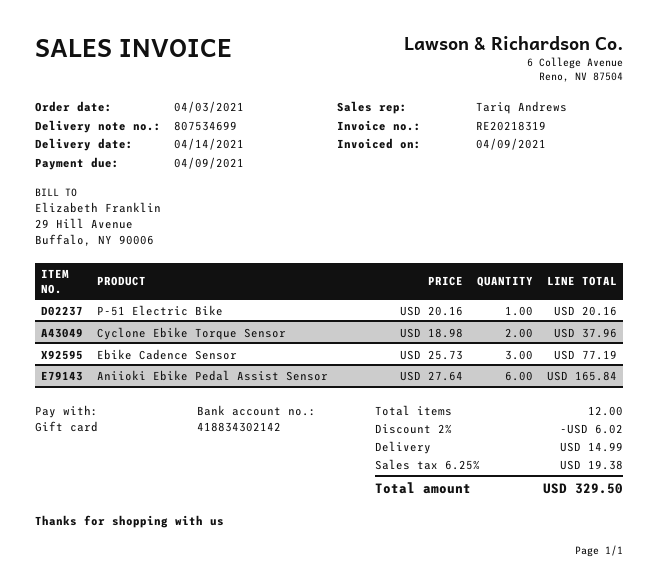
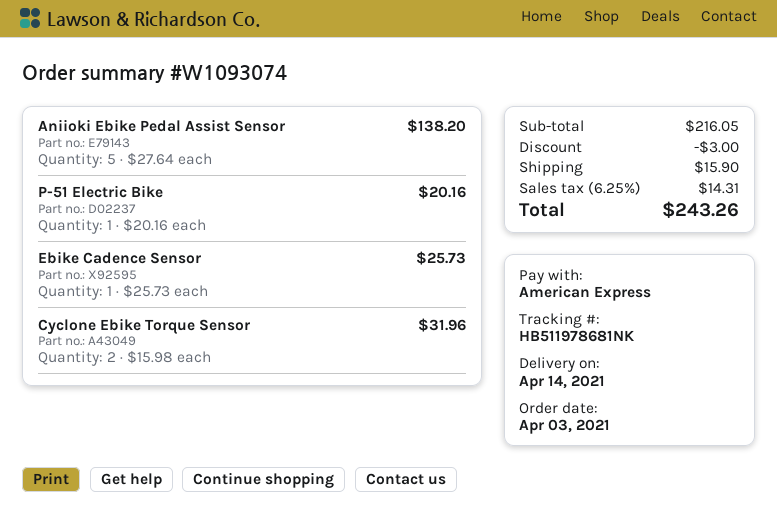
payment method: gift card -> American Express
Cyclone Ebike Torque Sensor: 2 x 18.98 = 37.96 -> 2 x 15.98 = 31.96
Ebike Cadence Sensor: 3 x 25.73 = 77.19 -> 1 x 25.73 = 25.73
Aniioki Ebike Pedal Assist Sensor: 6 x 27.64 = 165.84 -> 5 x 27.64 = 138.20
discount: 6.02 -> 3.00
shipping: 14.99 -> 15.90
tax: 6.25% = 19.38 -> 6.25% = 14.31
total: 329.50 -> 243.26

